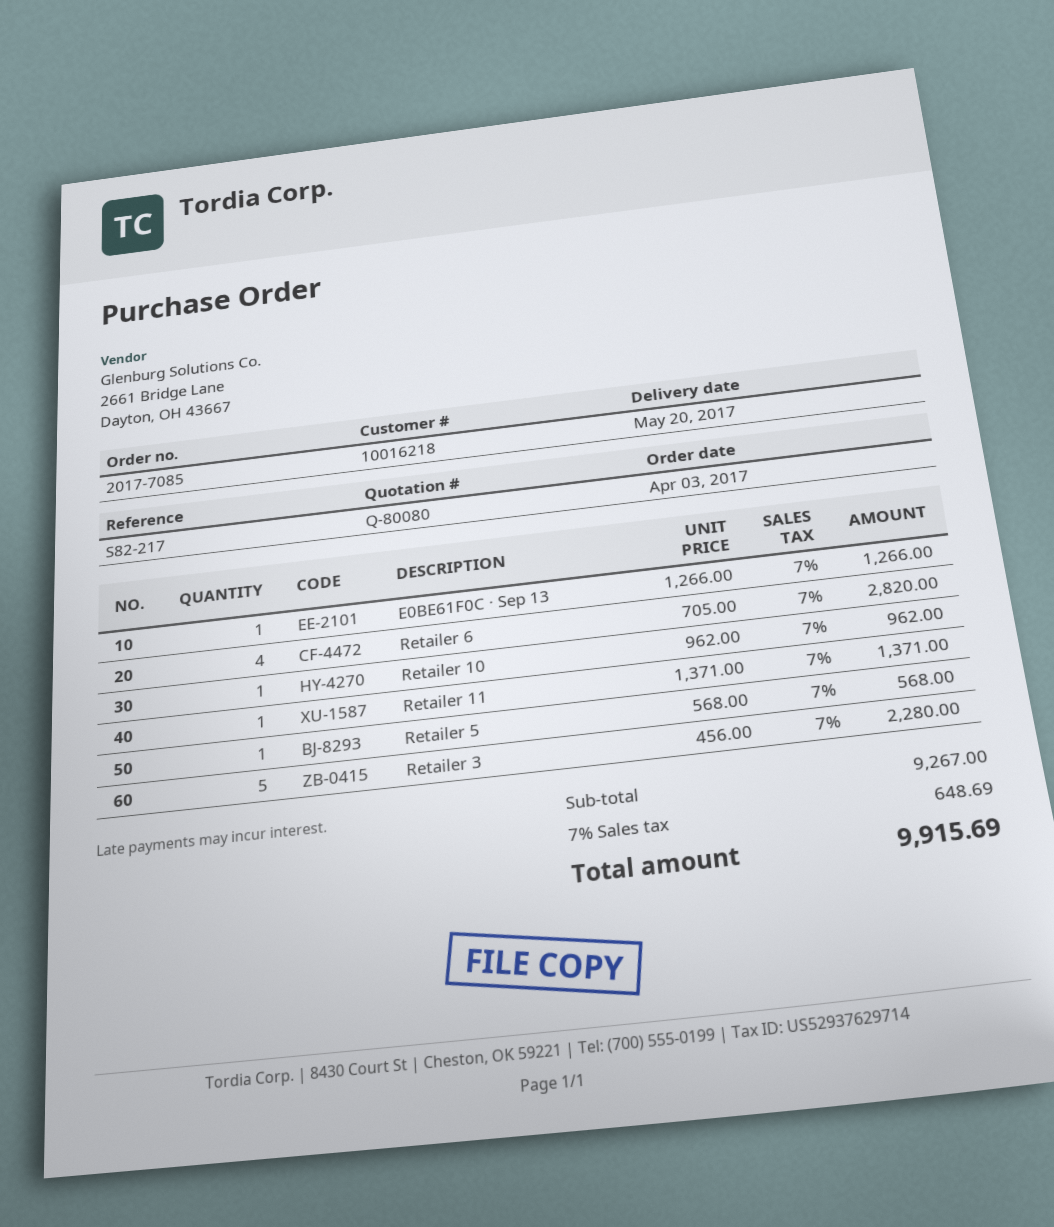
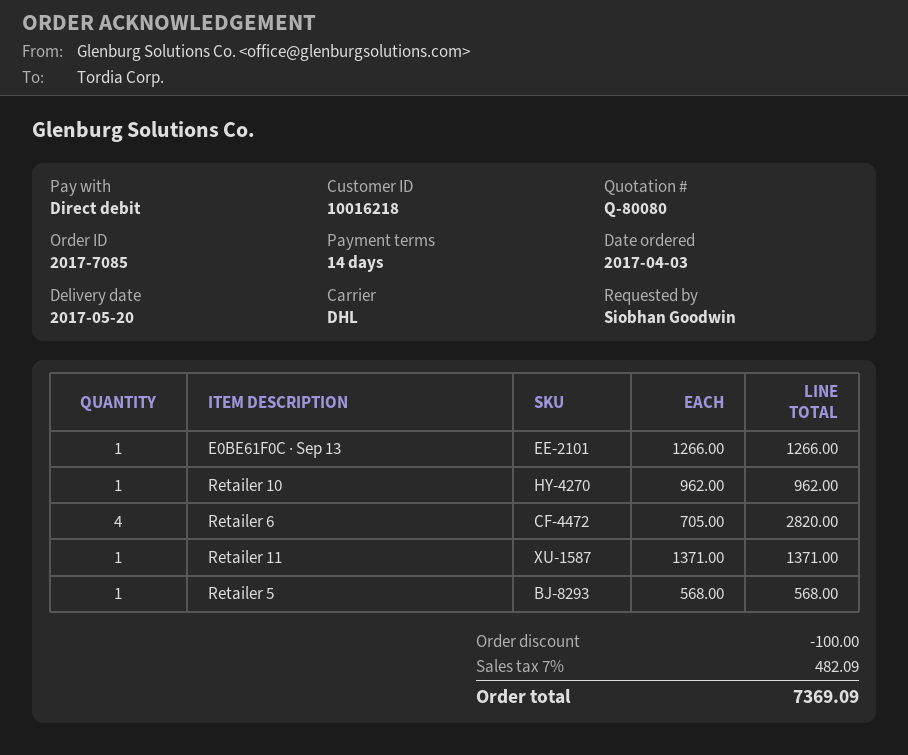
Retailer 3: 5 x 456.00 = 2280.00 -> none
discount: none -> 100.00
tax: 7% = 648.69 -> 7% = 482.09
total: 9915.69 -> 7369.09

